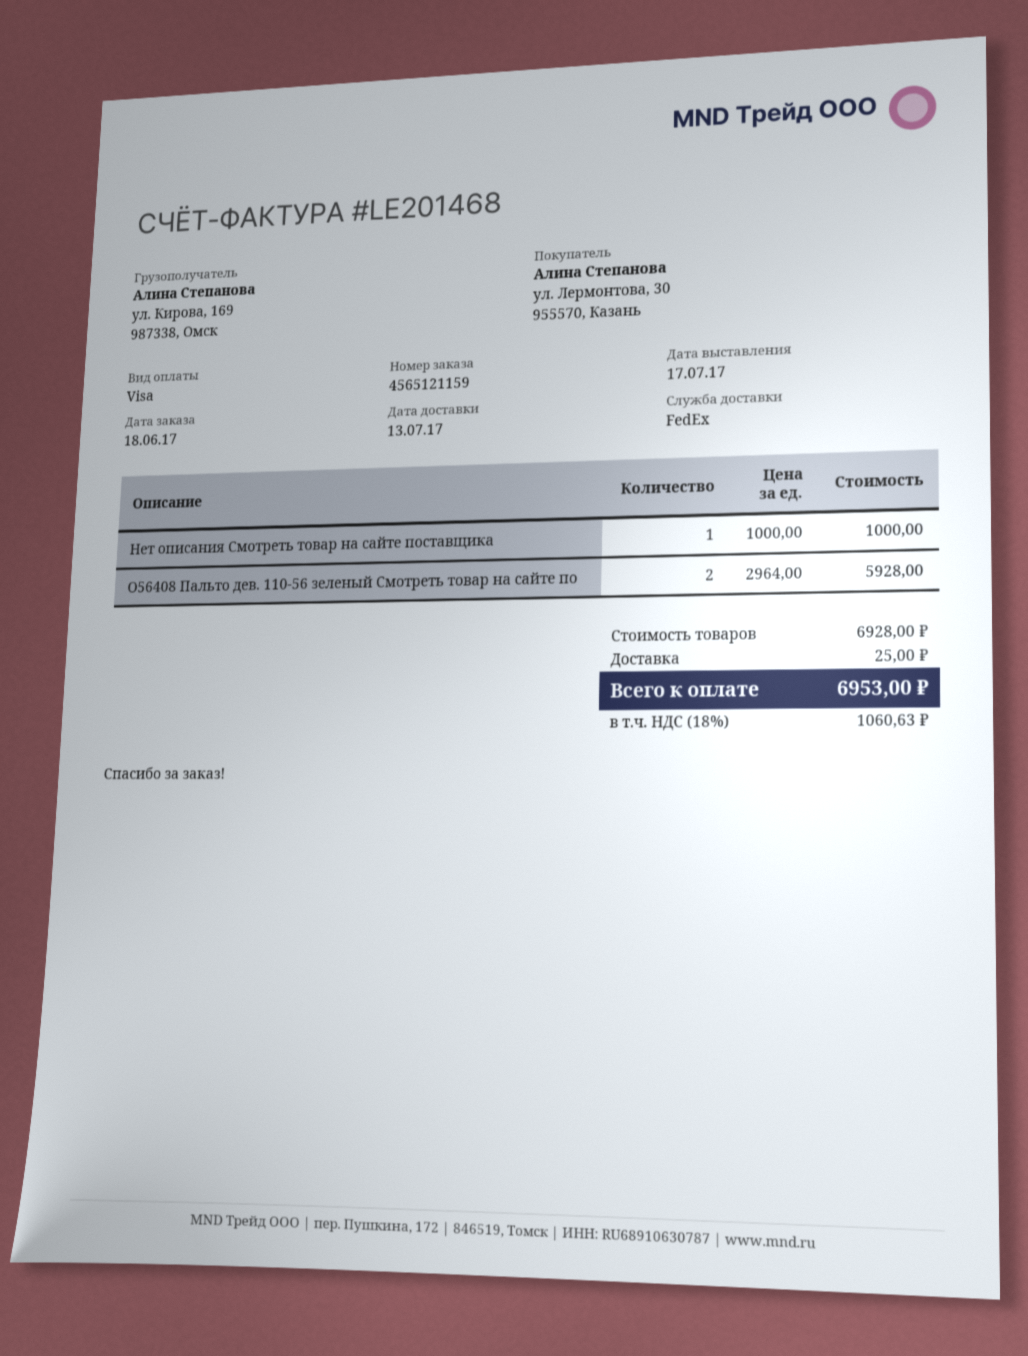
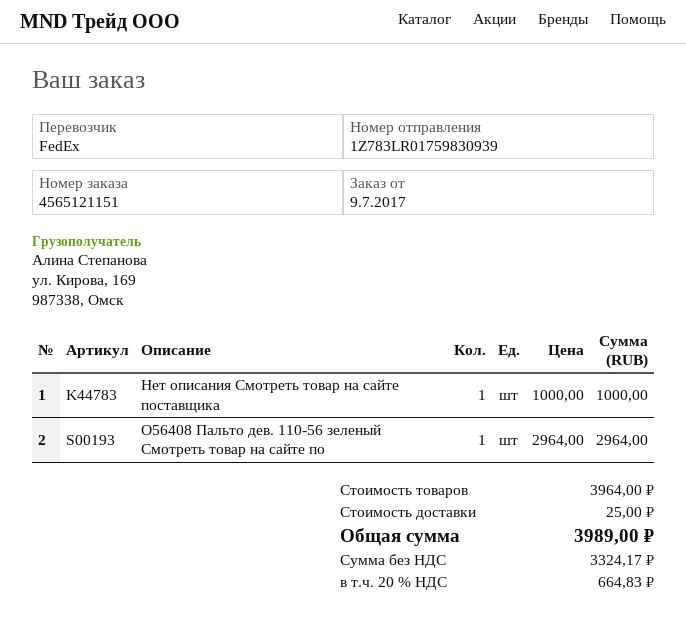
order number: 4565121159 -> 4565121151
order date: 2017-06-18 -> 2017-07-09
О56408 Пальто дев. 110-56 зеленый Смотреть товар на сайте по: 2 x 2964.00 = 5928.00 -> 1 x 2964.00 = 2964.00
subtotal: 6928.00 -> 3964.00
tax: 18% = 1060.63 -> 20% = 664.83
total: 6953.00 -> 3989.00

